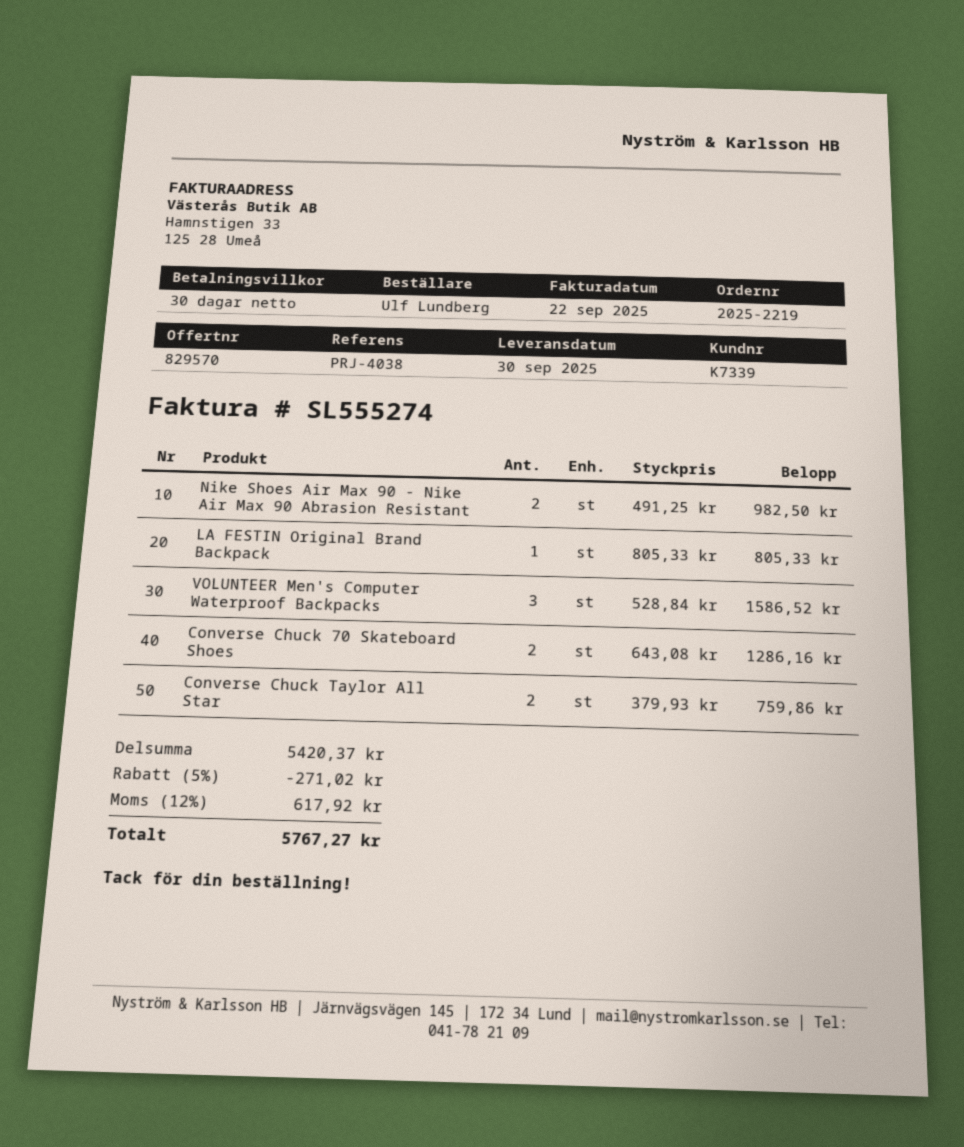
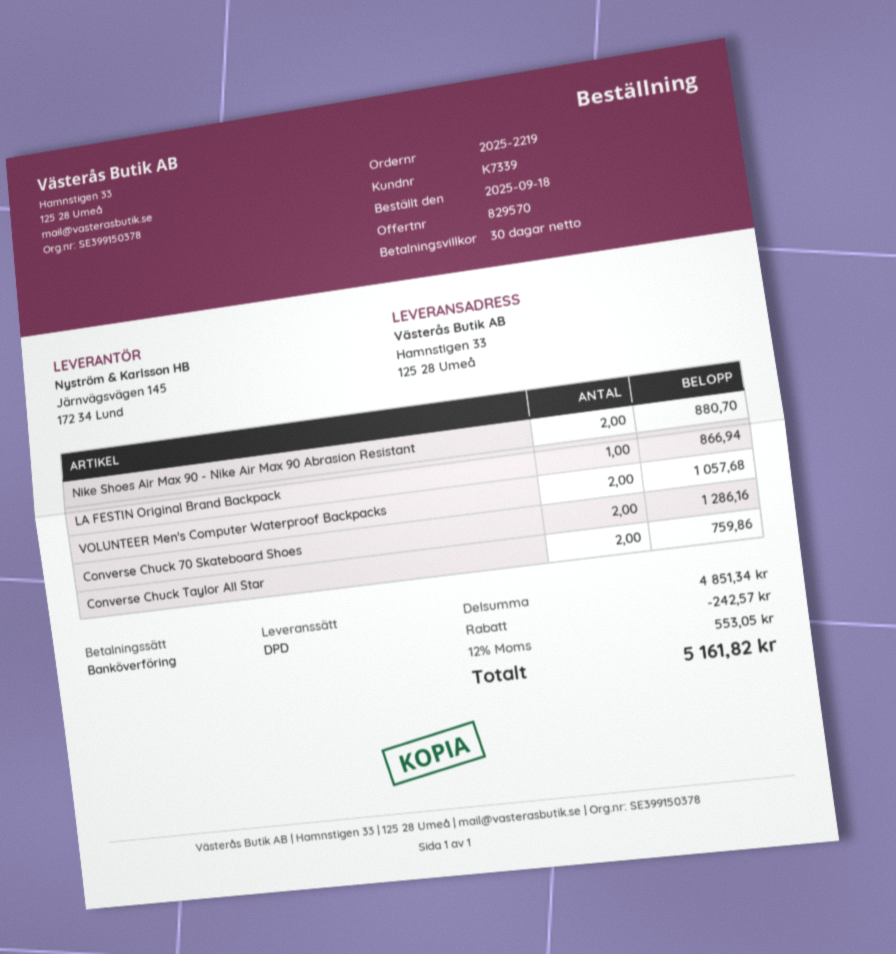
Nike Shoes Air Max 90 - Nike Air Max 90 Abrasion Resistant: 2 for 982.50 -> 2 for 880.70
LA FESTIN Original Brand Backpack: 1 for 805.33 -> 1 for 866.94
VOLUNTEER Men's Computer Waterproof Backpacks: 3 for 1586.52 -> 2 for 1057.68
subtotal: 5420.37 -> 4851.34
discount: 271.02 -> 242.57
tax: 12% = 617.92 -> 12% = 553.05
total: 5767.27 -> 5161.82

